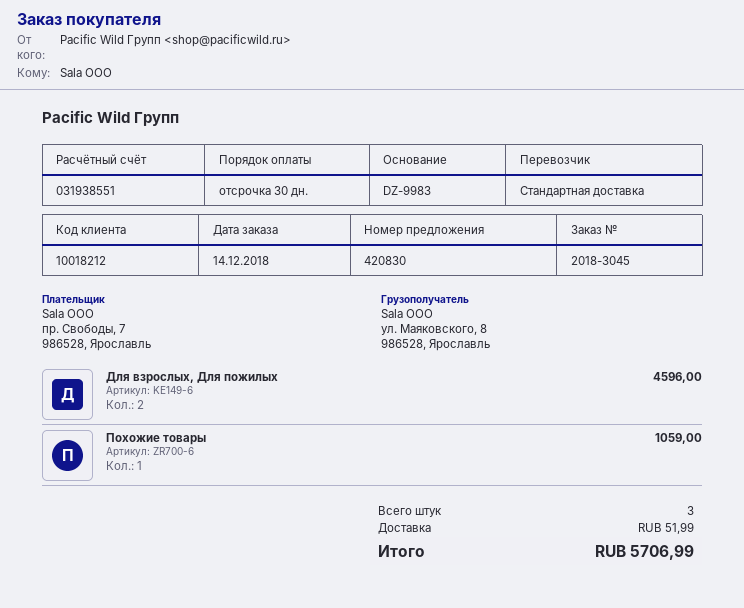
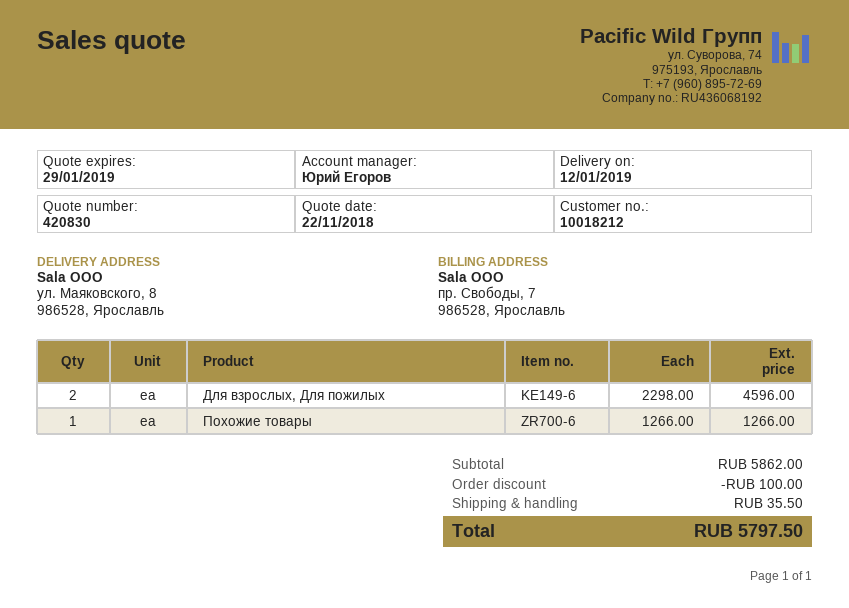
Похожие товары: 1 for 1059.00 -> 1 for 1266.00
discount: none -> 100.00
shipping: 51.99 -> 35.50
total: 5706.99 -> 5797.50

